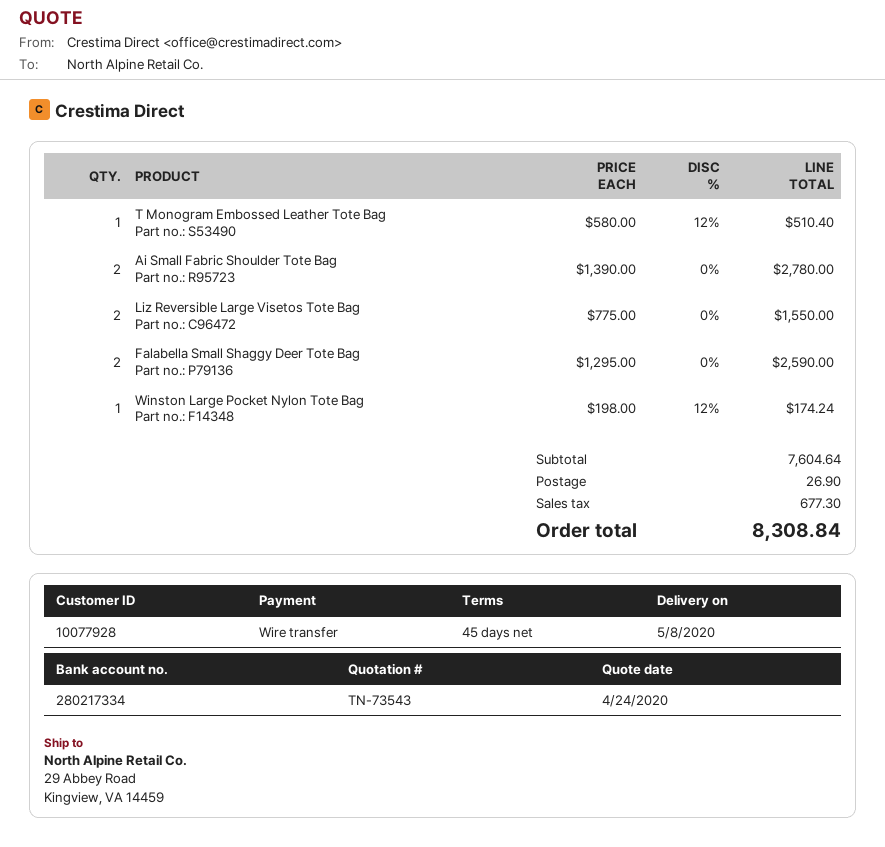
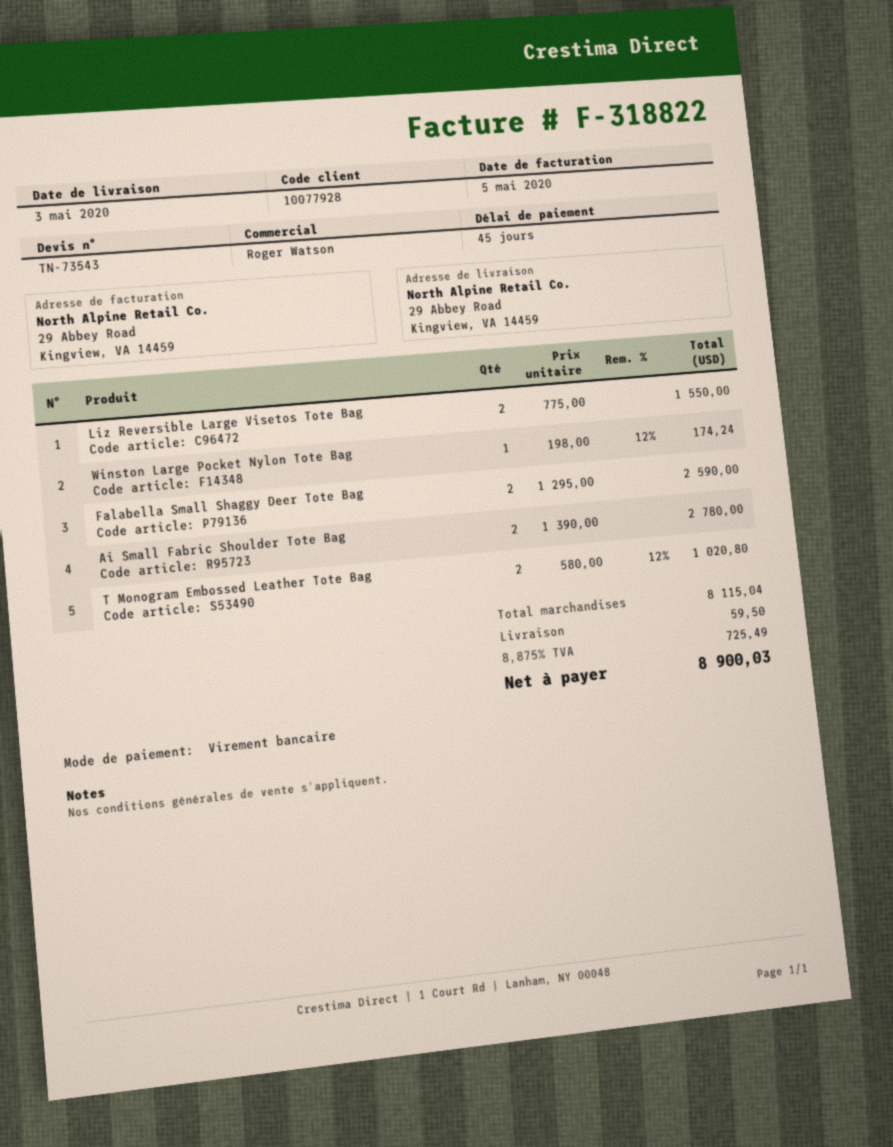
delivery date: 2020-05-08 -> 2020-05-03
T Monogram Embossed Leather Tote Bag: 1 x 580.00 - 12% = 510.40 -> 2 x 580.00 - 12% = 1020.80
subtotal: 7604.64 -> 8115.04
shipping: 26.90 -> 59.50
tax: 677.30 -> 725.49
total: 8308.84 -> 8900.03

